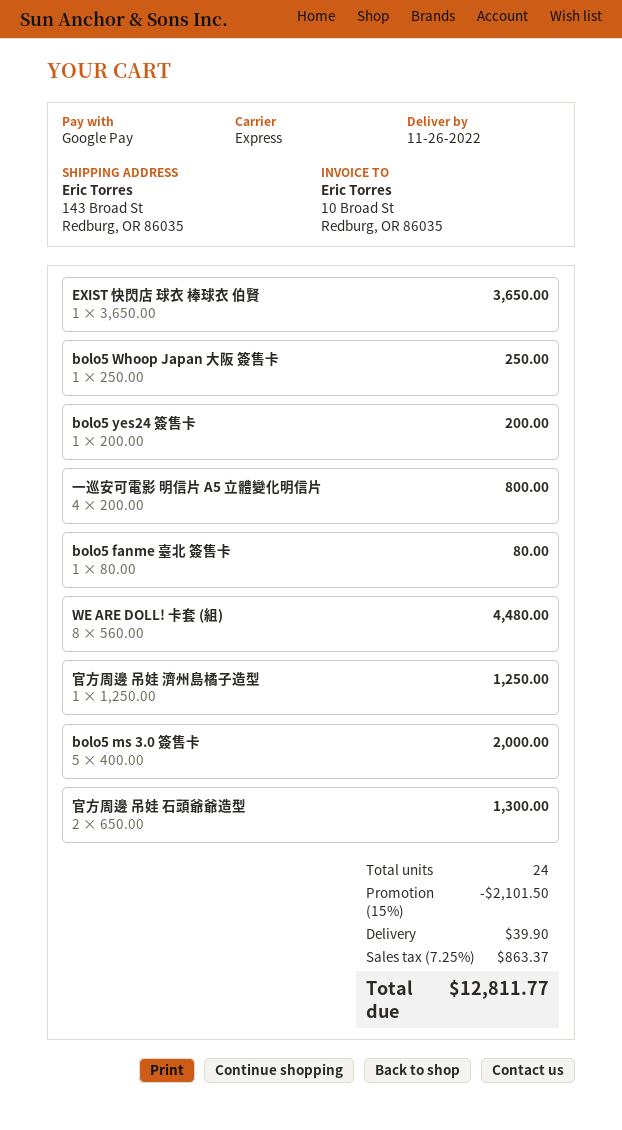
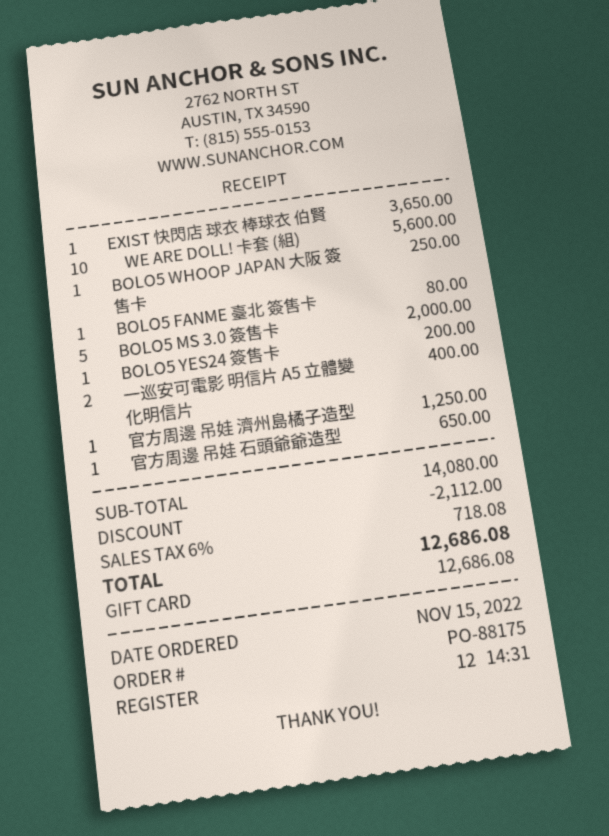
payment method: Google Pay -> gift card
一巡安可電影 明信片 A5 立體變化明信片: 4 for 800.00 -> 2 for 400.00
WE ARE DOLL! 卡套 (組): 8 for 4480.00 -> 10 for 5600.00
官方周邊 吊娃 石頭爺爺造型: 2 for 1300.00 -> 1 for 650.00
discount: 2101.50 -> 2112.00
shipping: 39.90 -> none
tax: 7.25% = 863.37 -> 6% = 718.08
total: 12811.77 -> 12686.08

